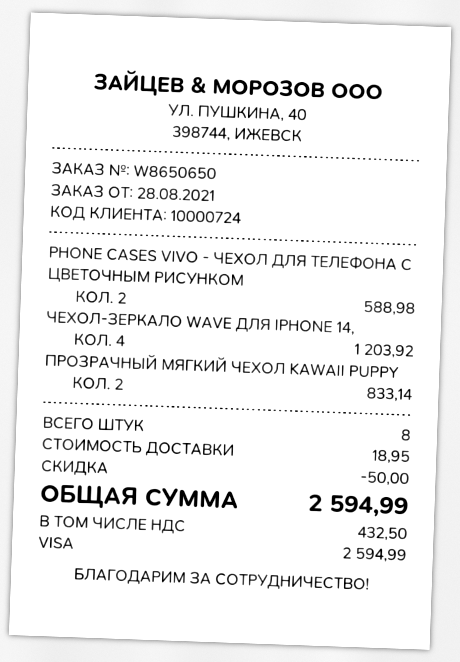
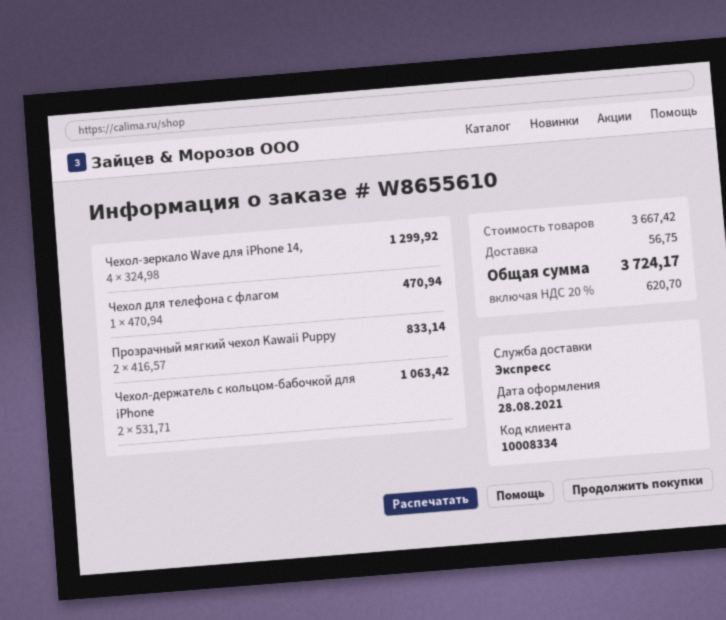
order number: W8650650 -> W8655610
customer number: 10000724 -> 10008334
PHONE CASES VIVO - ЧЕХОЛ ДЛЯ ТЕЛЕФОНА С ЦВЕТОЧНЫМ РИСУНКОМ: 2 for 588.98 -> none
ЧЕХОЛ-ЗЕРКАЛО WAVE ДЛЯ IPHONE 14,: 4 for 1203.92 -> 4 for 1299.92
Чехол для телефона с флагом: none -> 1 for 470.94
Чехол-держатель с кольцом-бабочкой для iPhone: none -> 2 for 1063.42
discount: 50.00 -> none
shipping: 18.95 -> 56.75
tax: 432.50 -> 620.70
total: 2594.99 -> 3724.17

